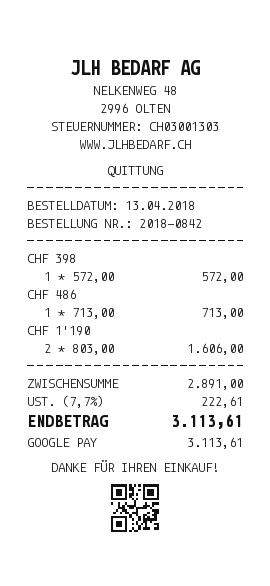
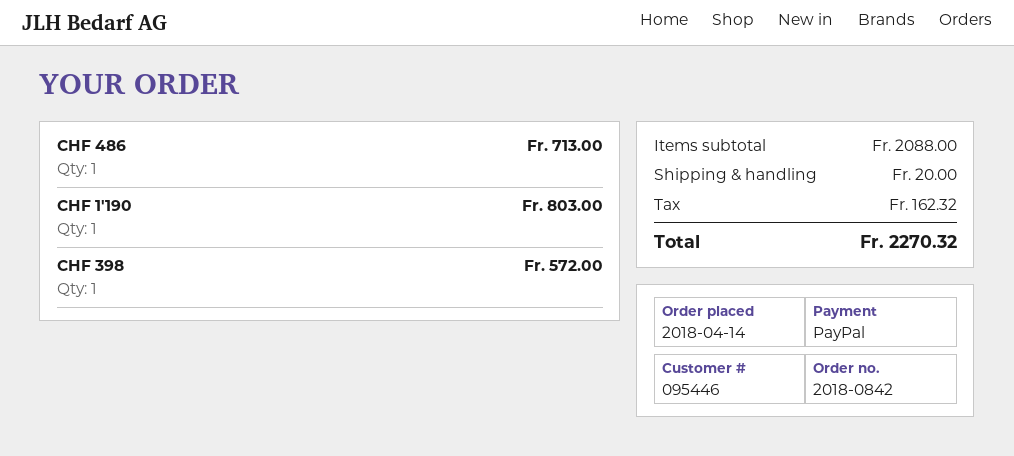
order date: 2018-04-13 -> 2018-04-14
payment method: Google Pay -> PayPal
CHF 1'190: 2 for 1606.00 -> 1 for 803.00
subtotal: 2891.00 -> 2088.00
shipping: none -> 20.00
tax: 222.61 -> 162.32
total: 3113.61 -> 2270.32

